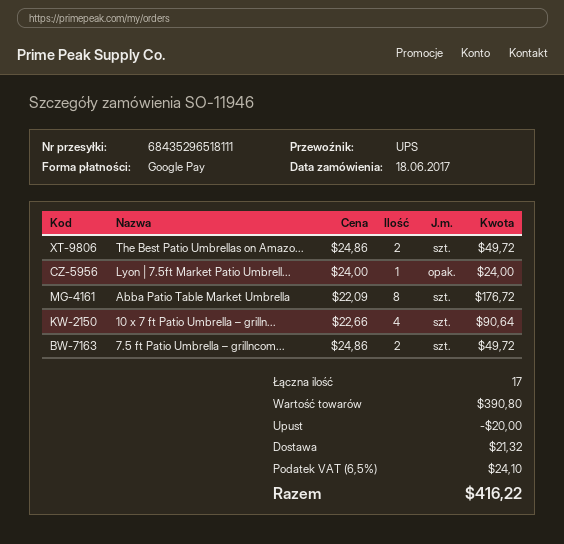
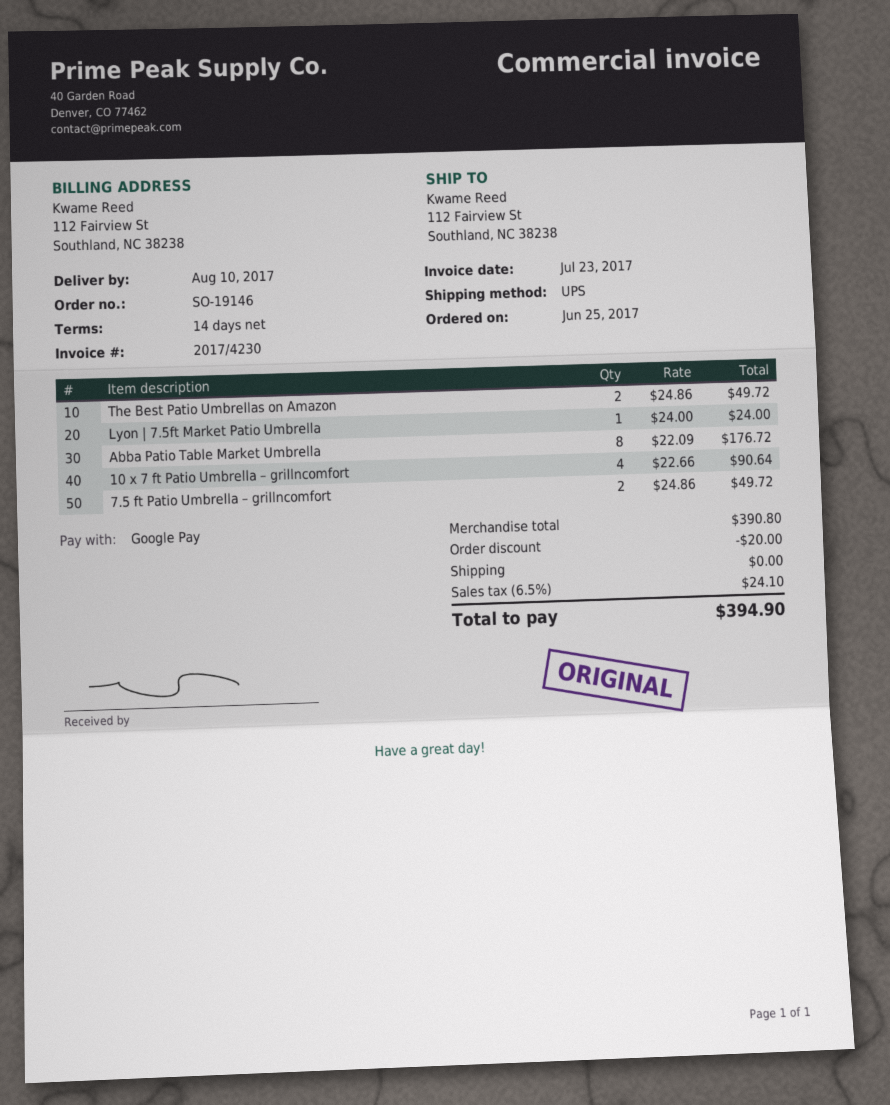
order number: SO-11946 -> SO-19146
order date: 2017-06-18 -> 2017-06-25
shipping: 21.32 -> 0.00
total: 416.22 -> 394.90

